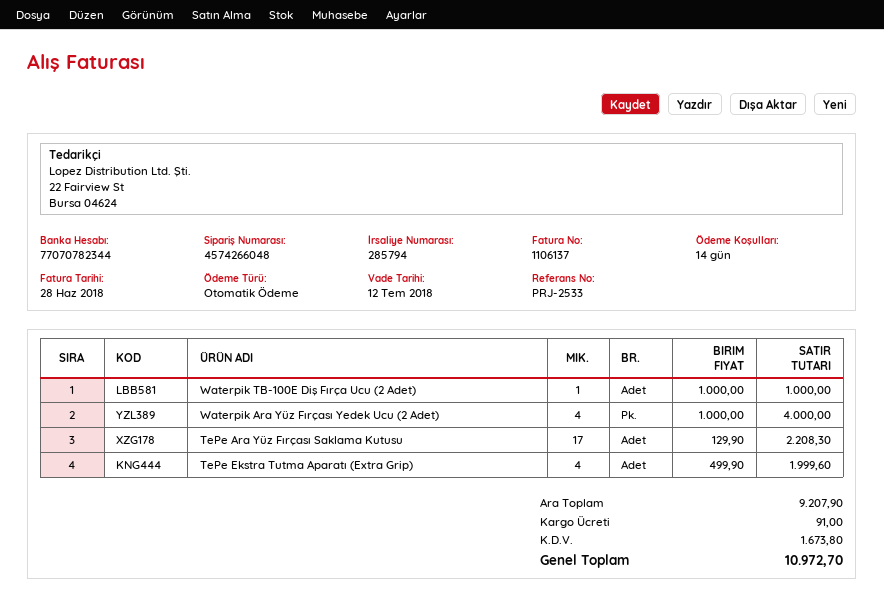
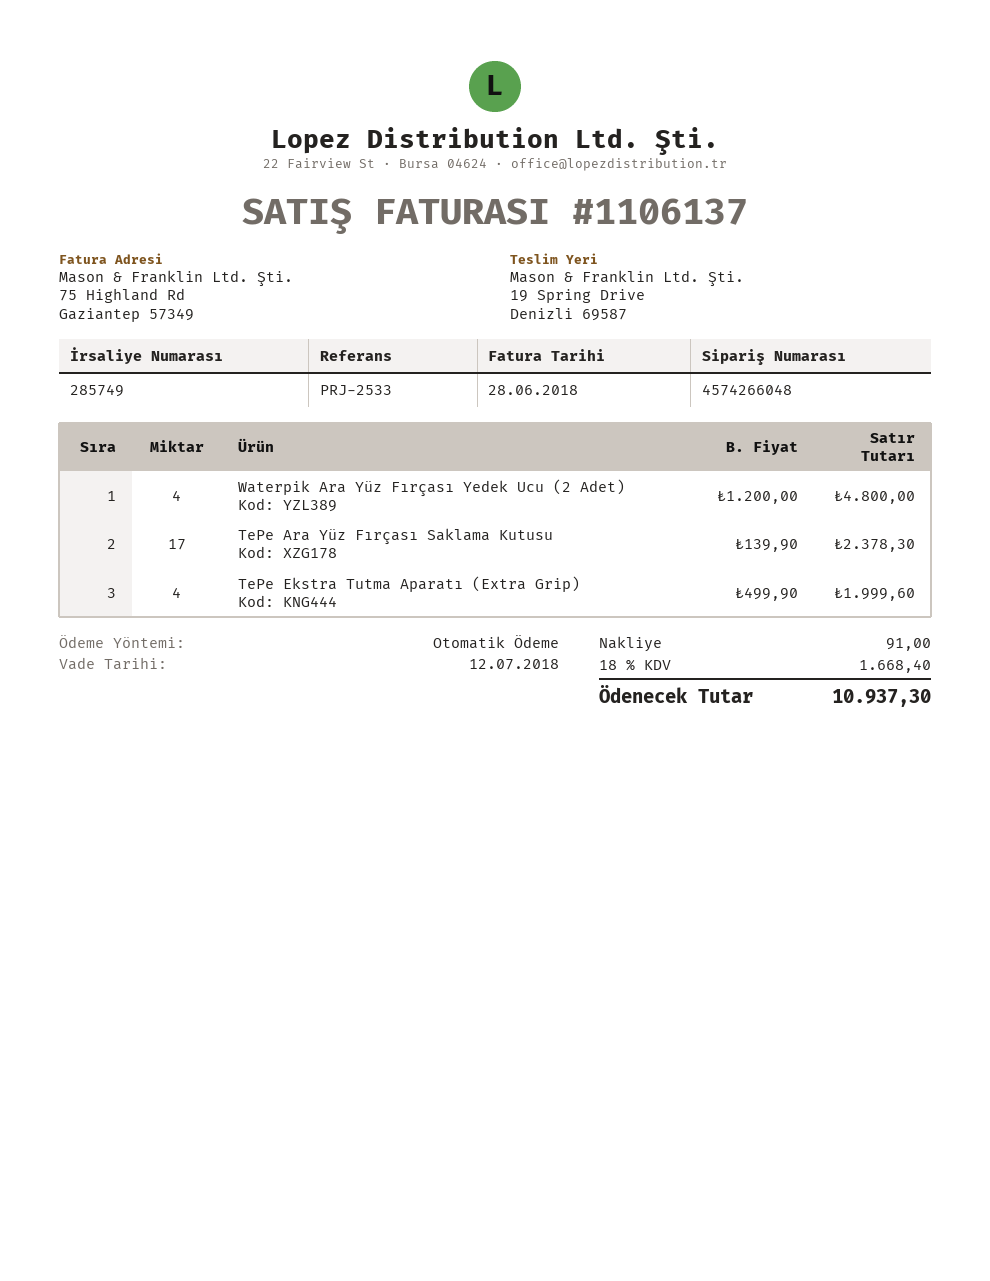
delivery note number: 285794 -> 285749
Waterpik TB-100E Diş Fırça Ucu (2 Adet): 1 x 1000.00 = 1000.00 -> none
Waterpik Ara Yüz Fırçası Yedek Ucu (2 Adet): 4 x 1000.00 = 4000.00 -> 4 x 1200.00 = 4800.00
TePe Ara Yüz Fırçası Saklama Kutusu: 17 x 129.90 = 2208.30 -> 17 x 139.90 = 2378.30
tax: 1673.80 -> 1668.40
total: 10972.70 -> 10937.30

